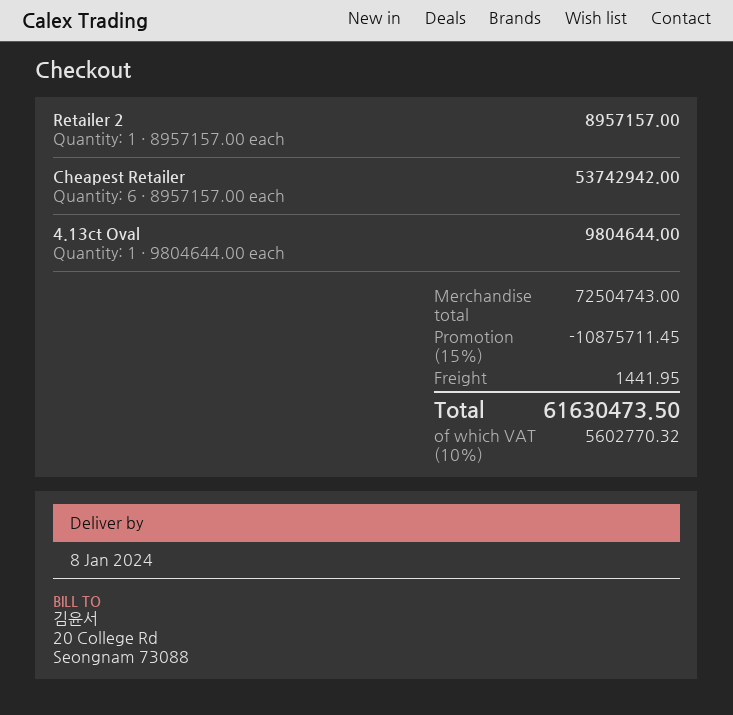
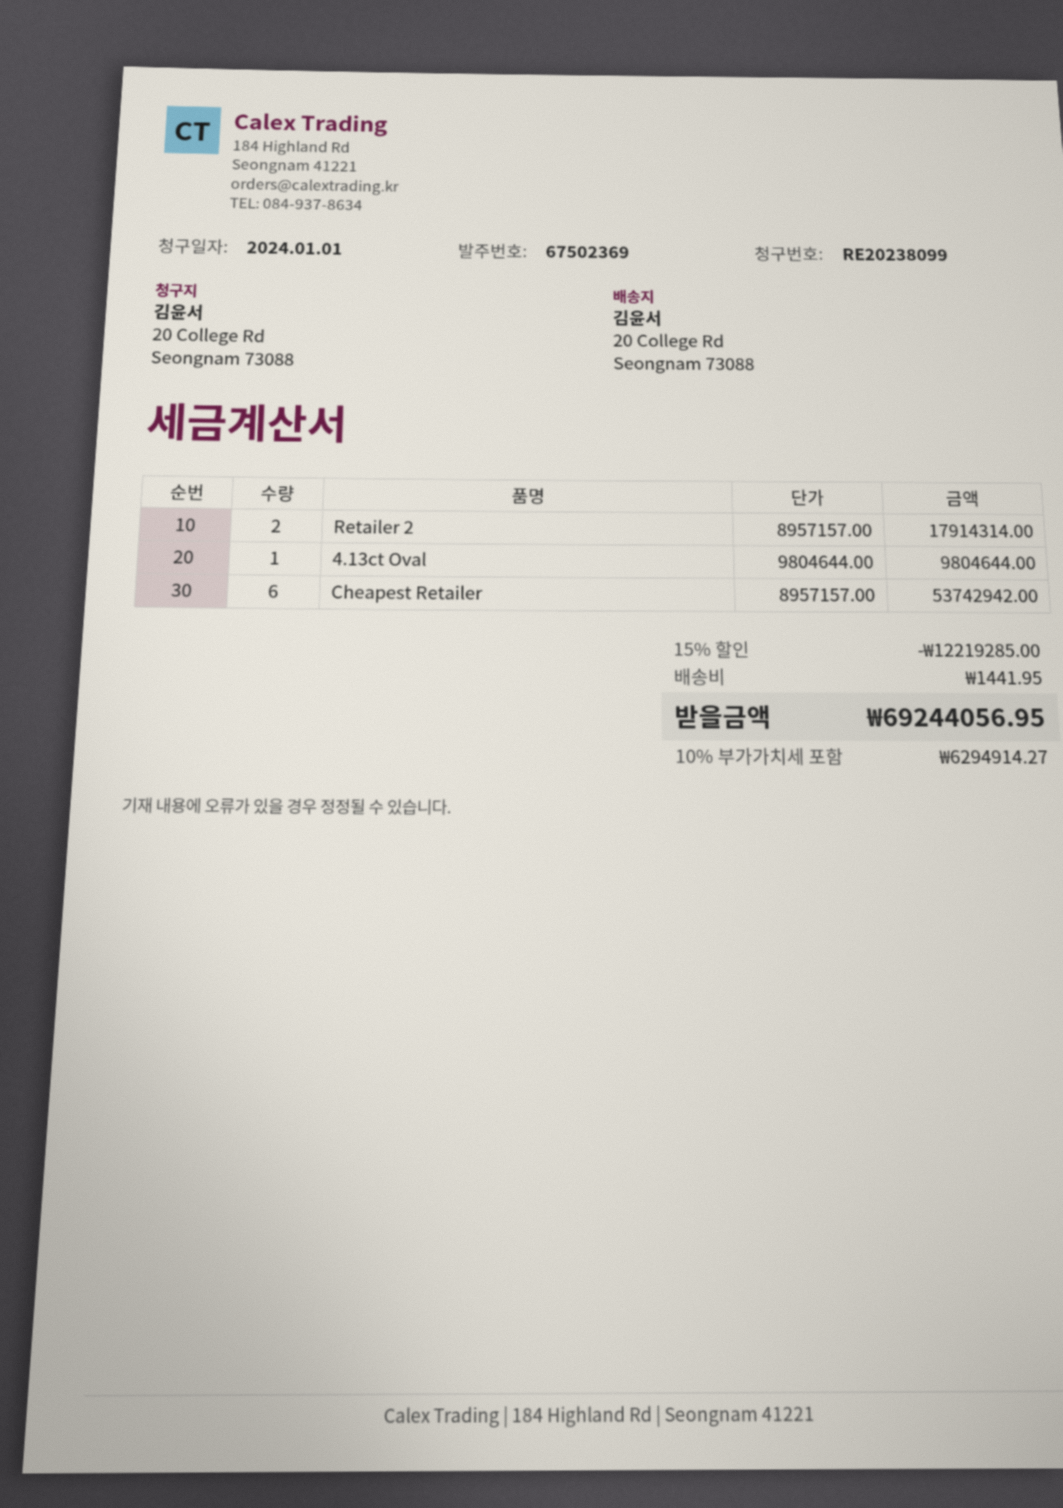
Retailer 2: 1 x 8957157.00 = 8957157.00 -> 2 x 8957157.00 = 17914314.00
discount: 15% = 10875711.45 -> 15% = 12219285.00
tax: 10% = 5602770.32 -> 10% = 6294914.27
total: 61630473.50 -> 69244056.95

